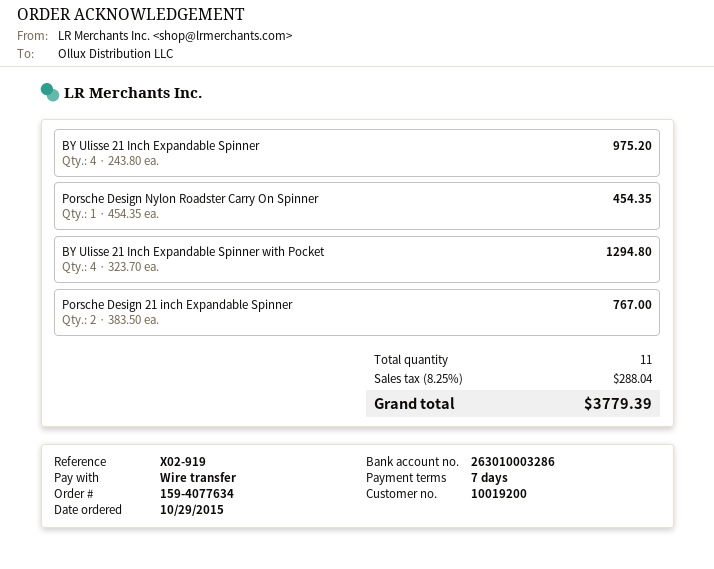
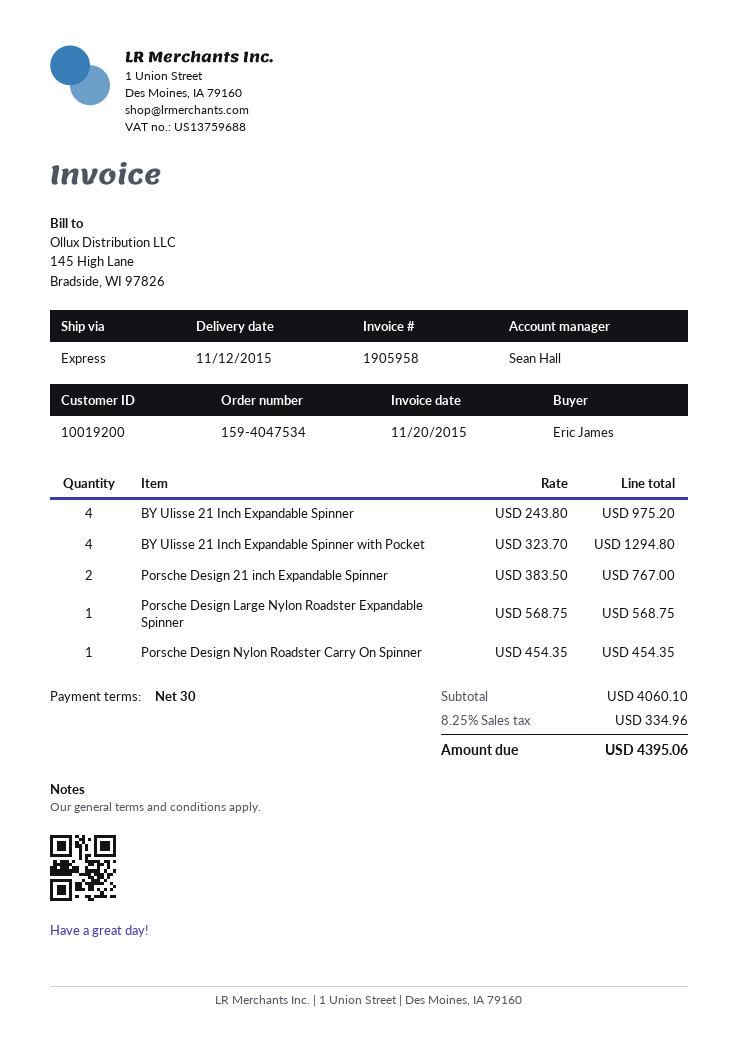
order number: 159-4077634 -> 159-4047534
payment terms: 7 days -> 30 days
Porsche Design Large Nylon Roadster Expandable Spinner: none -> 1 x 568.75 = 568.75
tax: 8.25% = 288.04 -> 8.25% = 334.96
total: 3779.39 -> 4395.06

